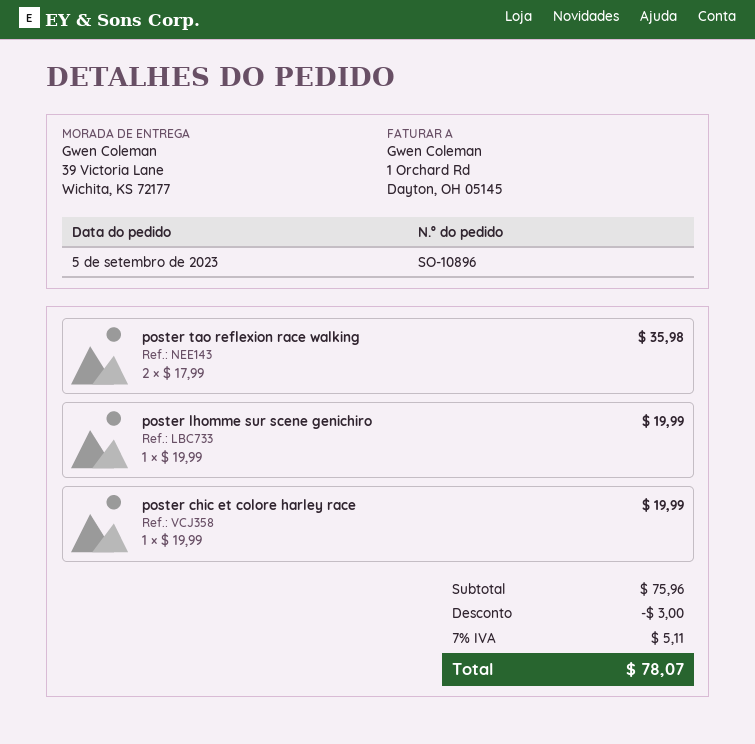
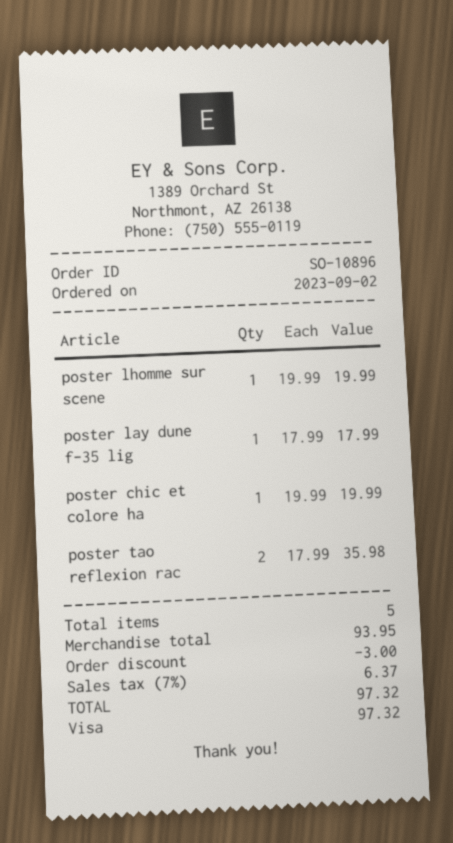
order date: 2023-09-05 -> 2023-09-02
poster lay dune f-35 lig: none -> 1 x 17.99 = 17.99
subtotal: 75.96 -> 93.95
tax: 7% = 5.11 -> 7% = 6.37
total: 78.07 -> 97.32

